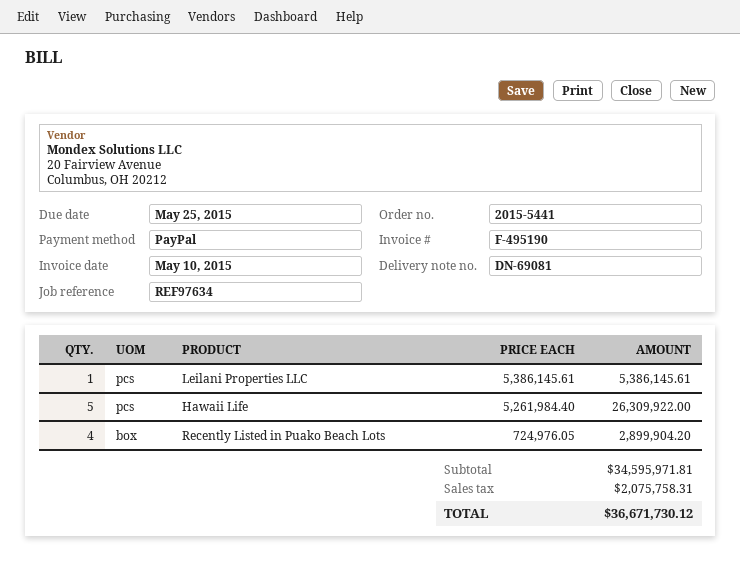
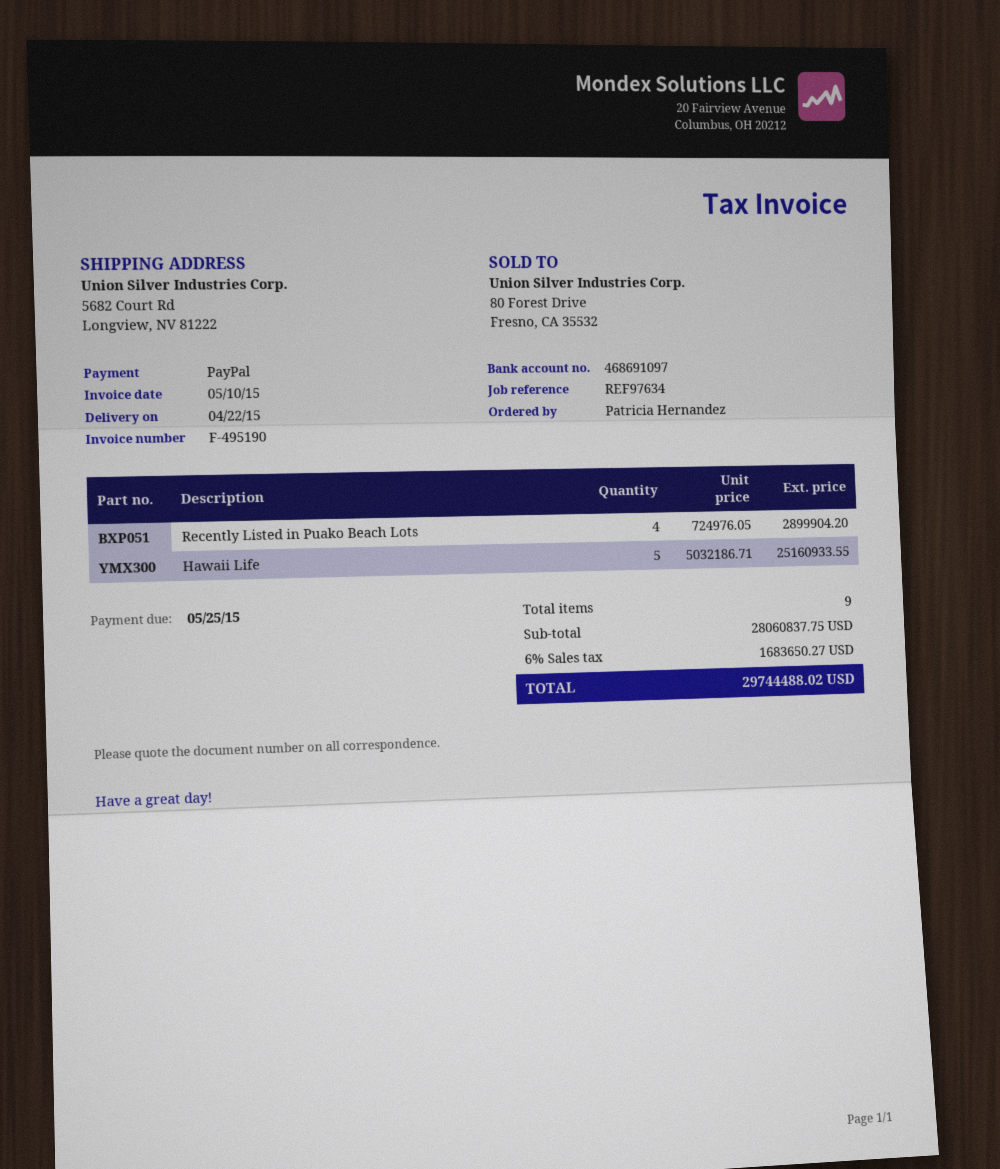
Leilani Properties LLC: 1 x 5386145.61 = 5386145.61 -> none
Hawaii Life: 5 x 5261984.40 = 26309922.00 -> 5 x 5032186.71 = 25160933.55
subtotal: 34595971.81 -> 28060837.75
tax: 2075758.31 -> 1683650.27
total: 36671730.12 -> 29744488.02

